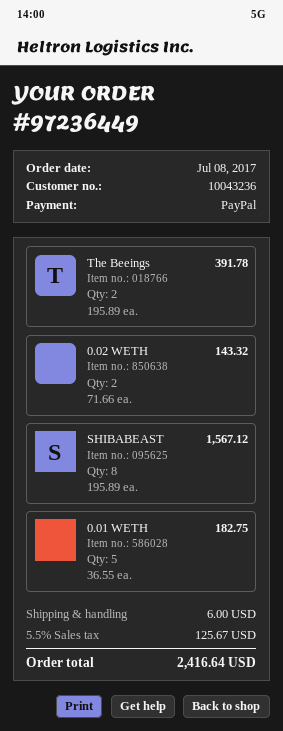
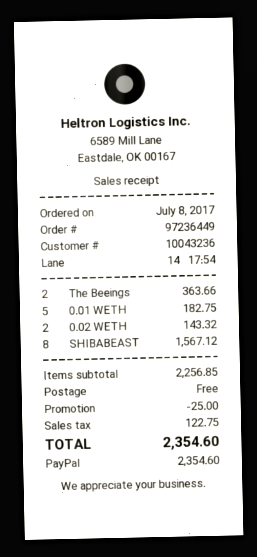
The Beeings: 2 for 391.78 -> 2 for 363.66
discount: none -> 25.00
shipping: 6.00 -> 0.00
tax: 125.67 -> 122.75
total: 2416.64 -> 2354.60

